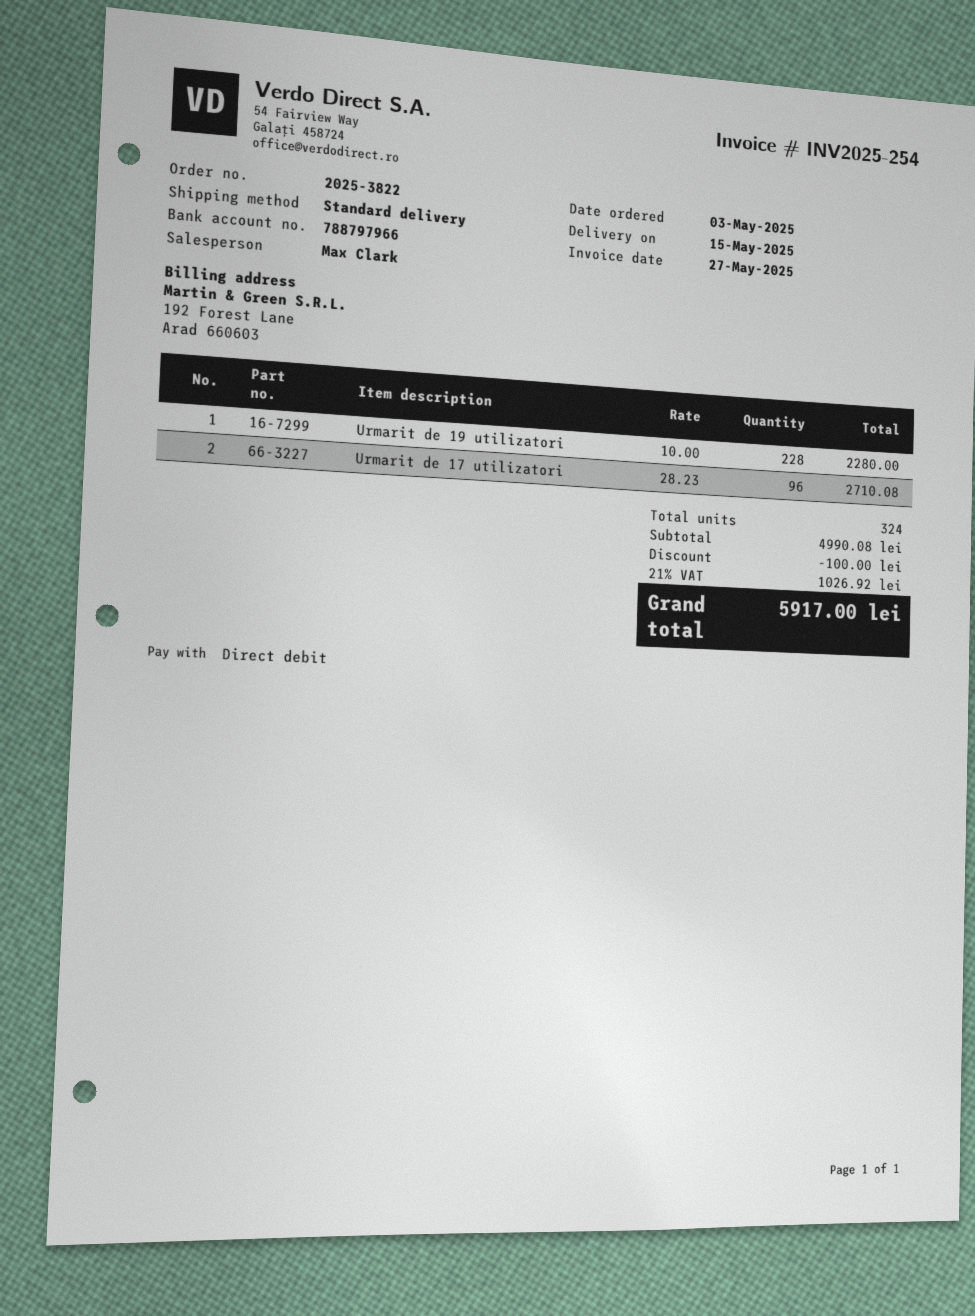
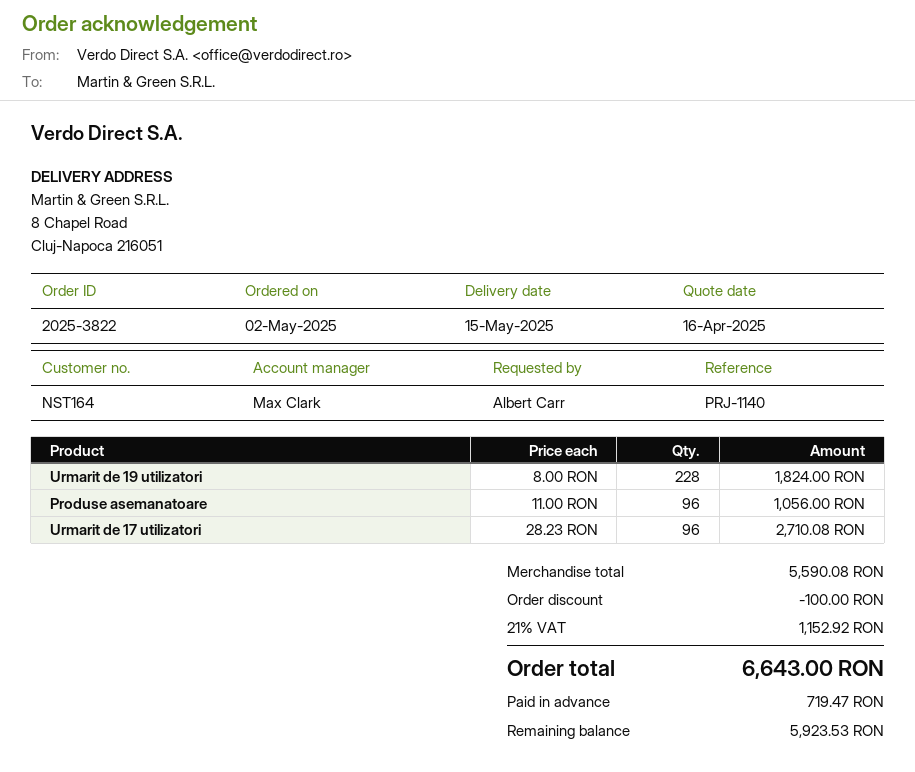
order date: 2025-05-03 -> 2025-05-02
Urmarit de 19 utilizatori: 228 x 10.00 = 2280.00 -> 228 x 8.00 = 1824.00
Produse asemanatoare: none -> 96 x 11.00 = 1056.00
subtotal: 4990.08 -> 5590.08
tax: 21% = 1026.92 -> 21% = 1152.92
total: 5917.00 -> 6643.00

